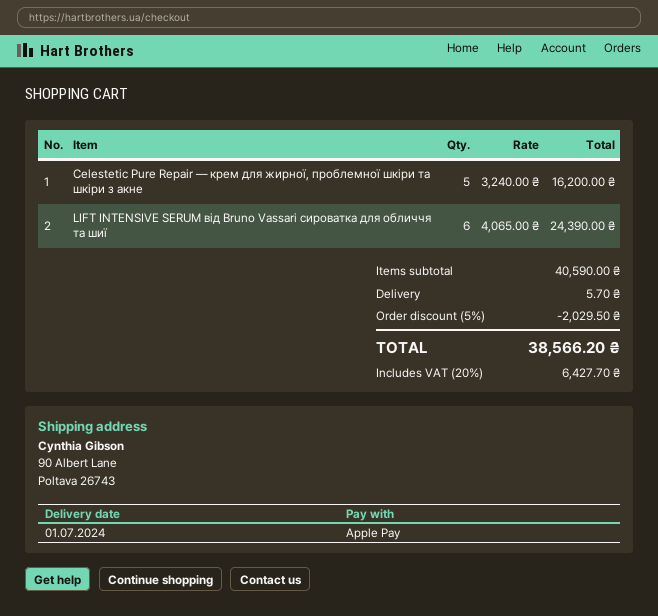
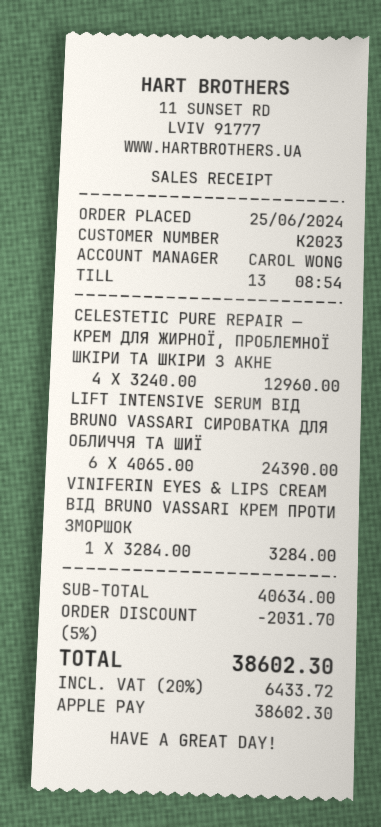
Celestetic Pure Repair — крем для жирної, проблемної шкіри та шкіри з акне: 5 x 3240.00 = 16200.00 -> 4 x 3240.00 = 12960.00
VINIFERIN EYES & LIPS CREAM ВІД BRUNO VASSARI КРЕМ ПРОТИ ЗМОРШОК: none -> 1 x 3284.00 = 3284.00
subtotal: 40590.00 -> 40634.00
discount: 5% = 2029.50 -> 5% = 2031.70
shipping: 5.70 -> none
tax: 20% = 6427.70 -> 20% = 6433.72
total: 38566.20 -> 38602.30

